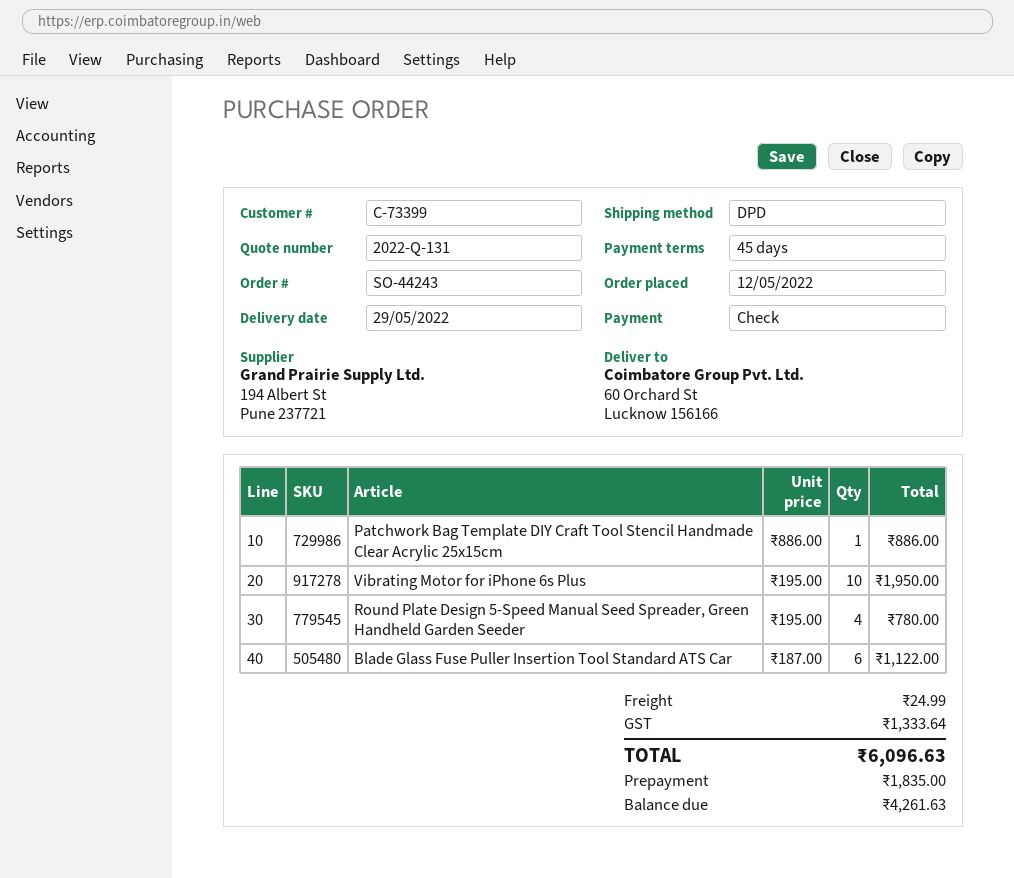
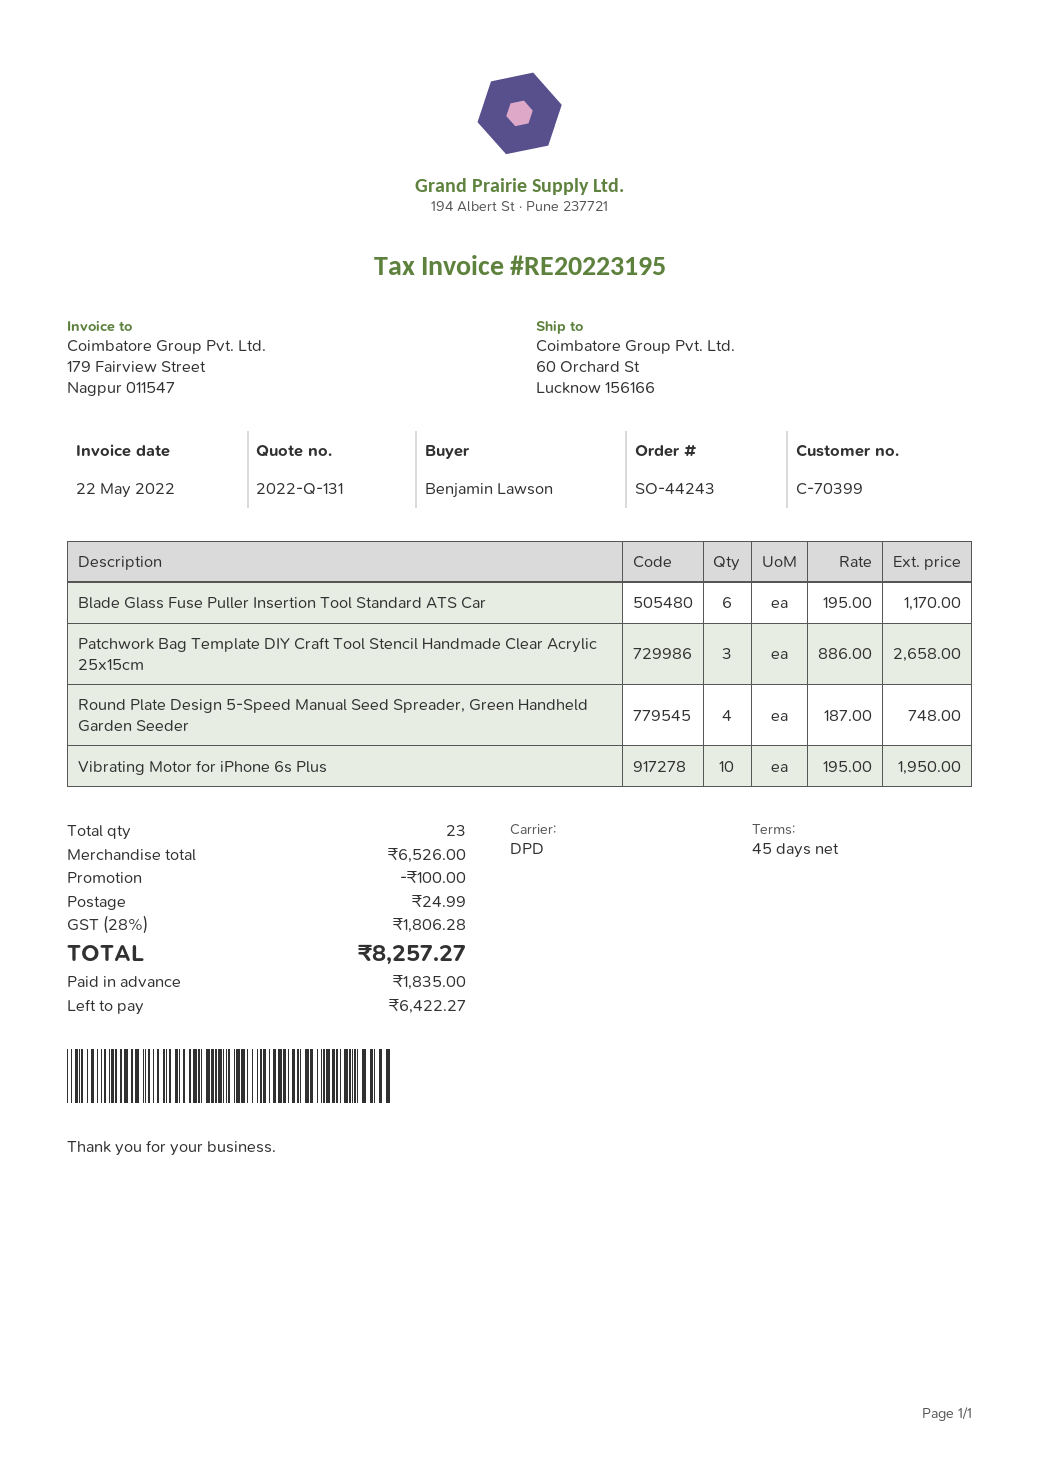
customer number: C-73399 -> C-70399
Patchwork Bag Template DIY Craft Tool Stencil Handmade Clear Acrylic 25x15cm: 1 x 886.00 = 886.00 -> 3 x 886.00 = 2658.00
Round Plate Design 5-Speed Manual Seed Spreader, Green Handheld Garden Seeder: 4 x 195.00 = 780.00 -> 4 x 187.00 = 748.00
Blade Glass Fuse Puller Insertion Tool Standard ATS Car: 6 x 187.00 = 1122.00 -> 6 x 195.00 = 1170.00
discount: none -> 100.00
tax: 1333.64 -> 1806.28
total: 6096.63 -> 8257.27
balance: 4261.63 -> 6422.27

